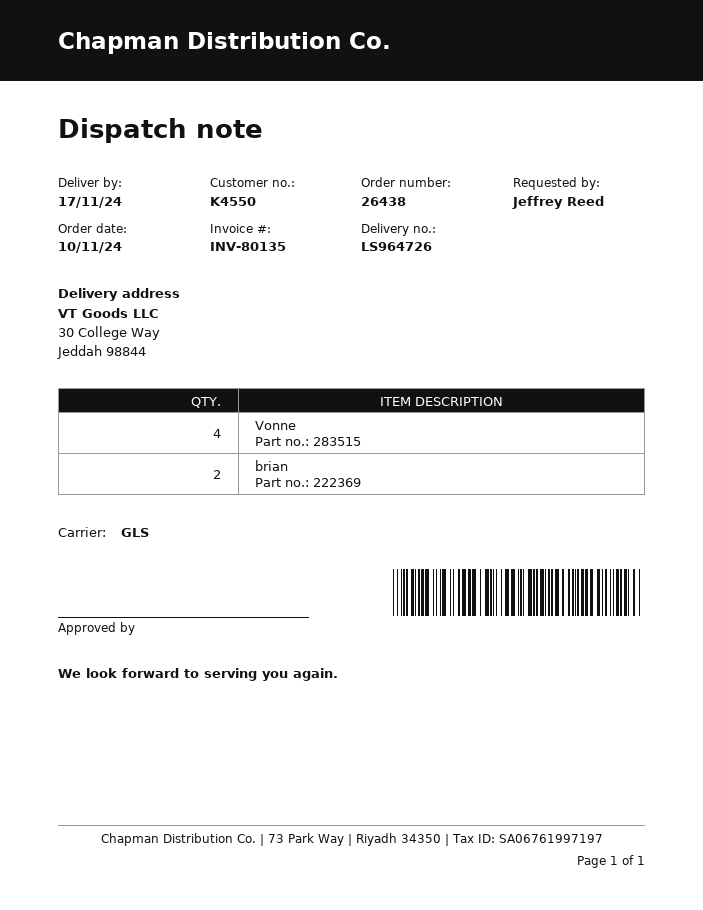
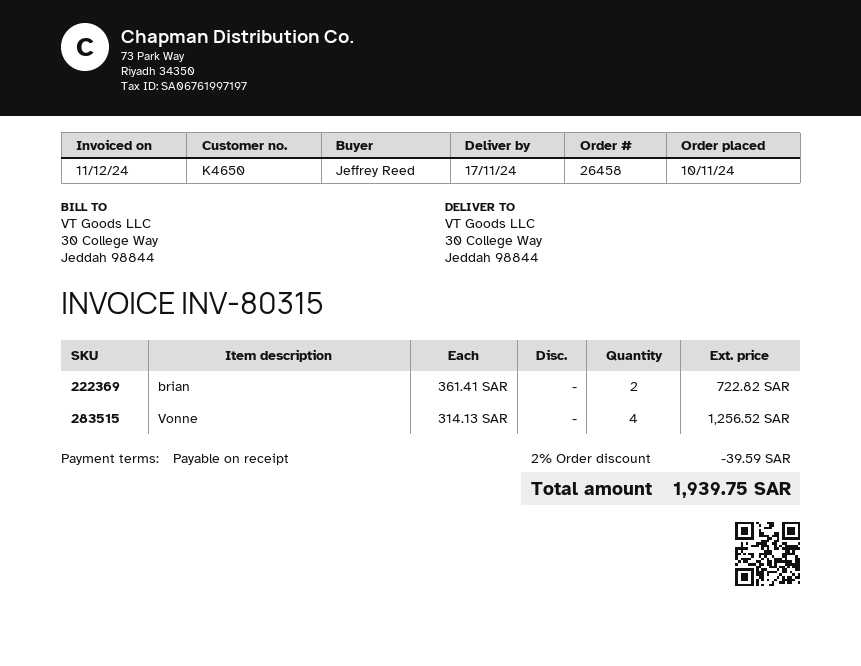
order number: 26438 -> 26458
invoice number: INV-80135 -> INV-80315
customer number: K4550 -> K4650

